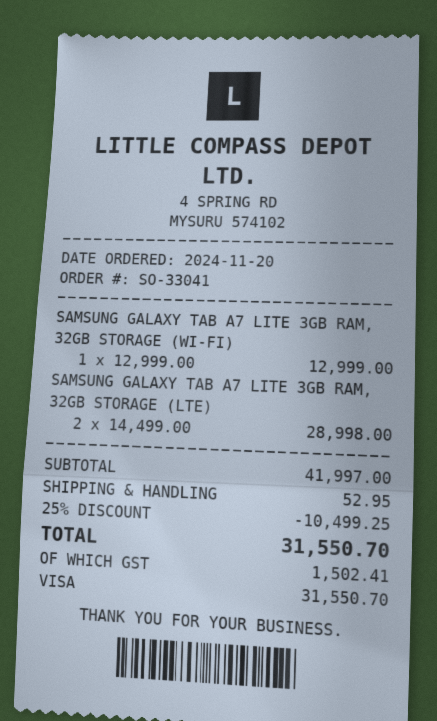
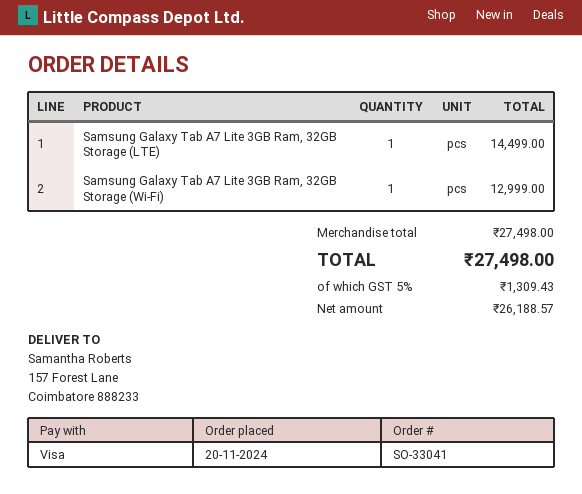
SAMSUNG GALAXY TAB A7 LITE 3GB RAM, 32GB STORAGE (LTE): 2 for 28998.00 -> 1 for 14499.00
subtotal: 41997.00 -> 27498.00
discount: 25% = 10499.25 -> none
shipping: 52.95 -> none
tax: 1502.41 -> 1309.43
total: 31550.70 -> 27498.00

